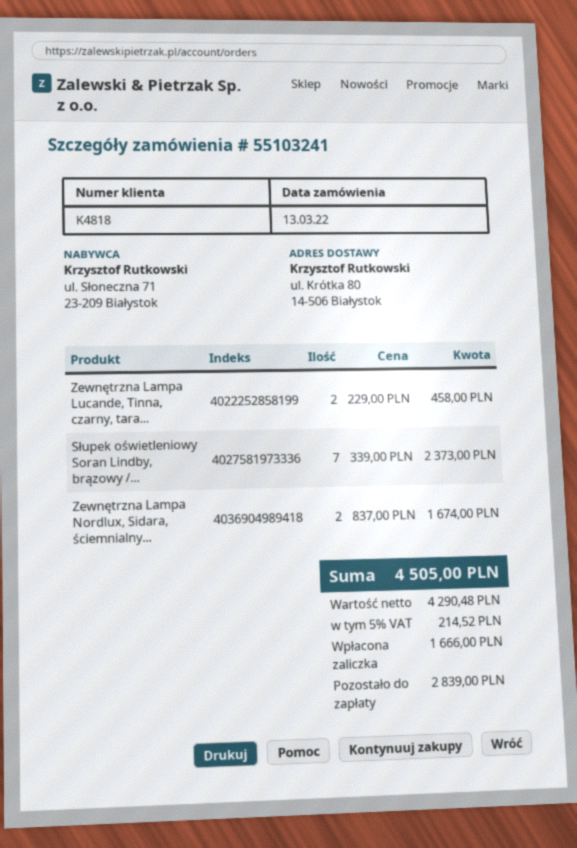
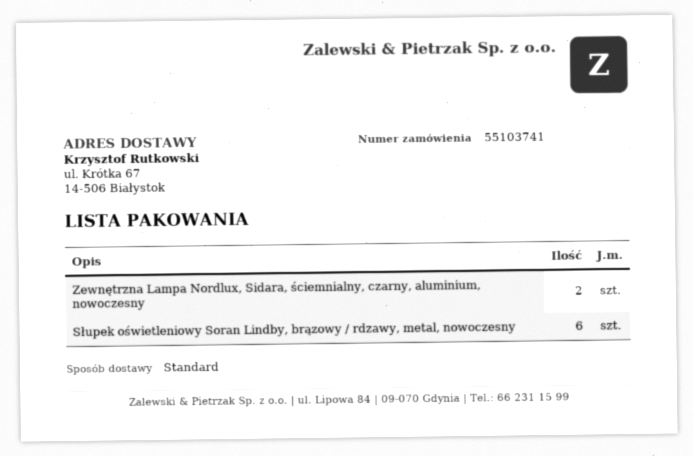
order number: 55103241 -> 55103741
ship to: ul. Krótka 80, 14-506 Białystok -> ul. Krótka 67, 14-506 Białystok
Zewnętrzna Lampa Lucande, Tinna, czarny, tara...: 2 -> none
Słupek oświetleniowy Soran Lindby, brązowy /...: 7 -> 6

